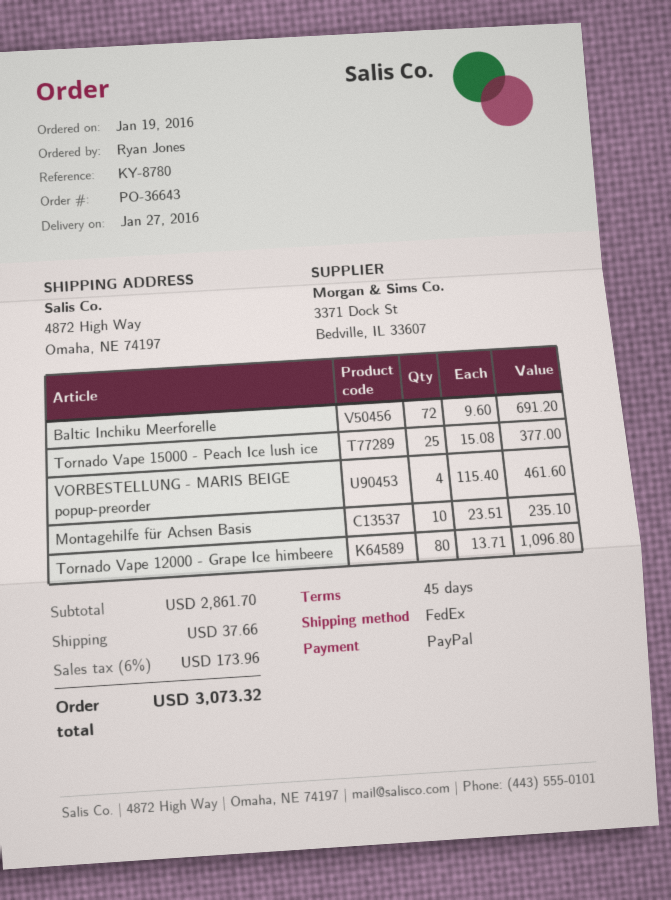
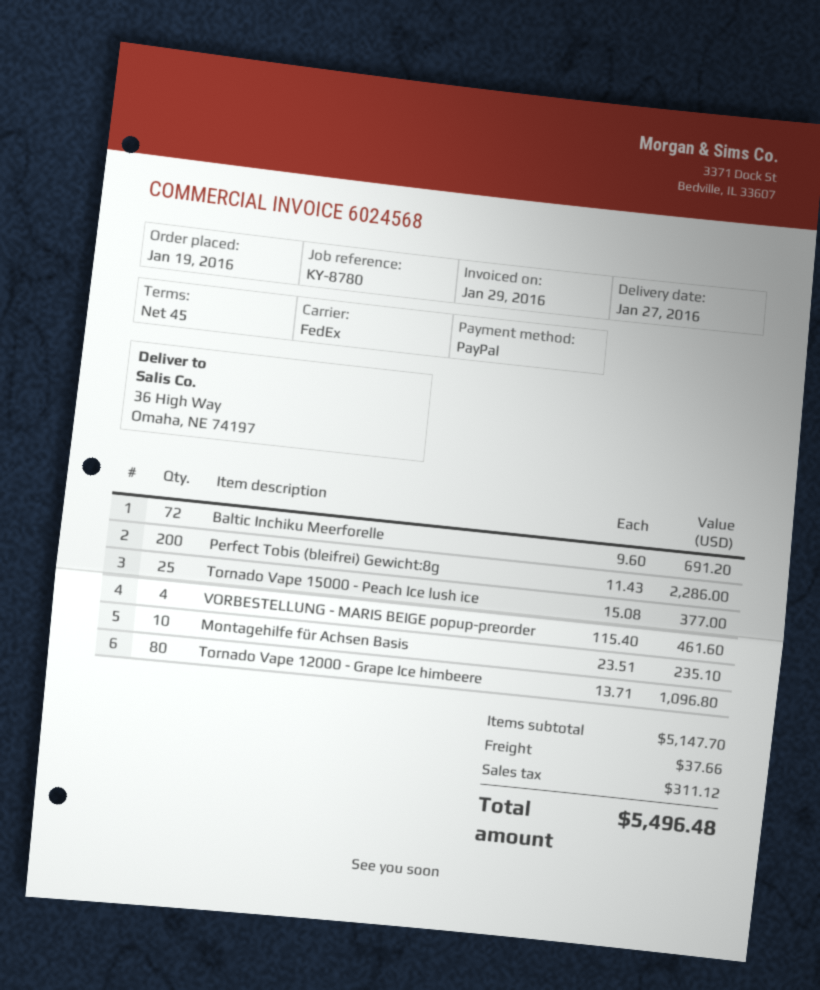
ship to: 4872 High Way, Omaha, NE 74197 -> 36 High Way, Omaha, NE 74197
Perfect Tobis (bleifrei) Gewicht:8g: none -> 200 x 11.43 = 2286.00
subtotal: 2861.70 -> 5147.70
tax: 173.96 -> 311.12
total: 3073.32 -> 5496.48

